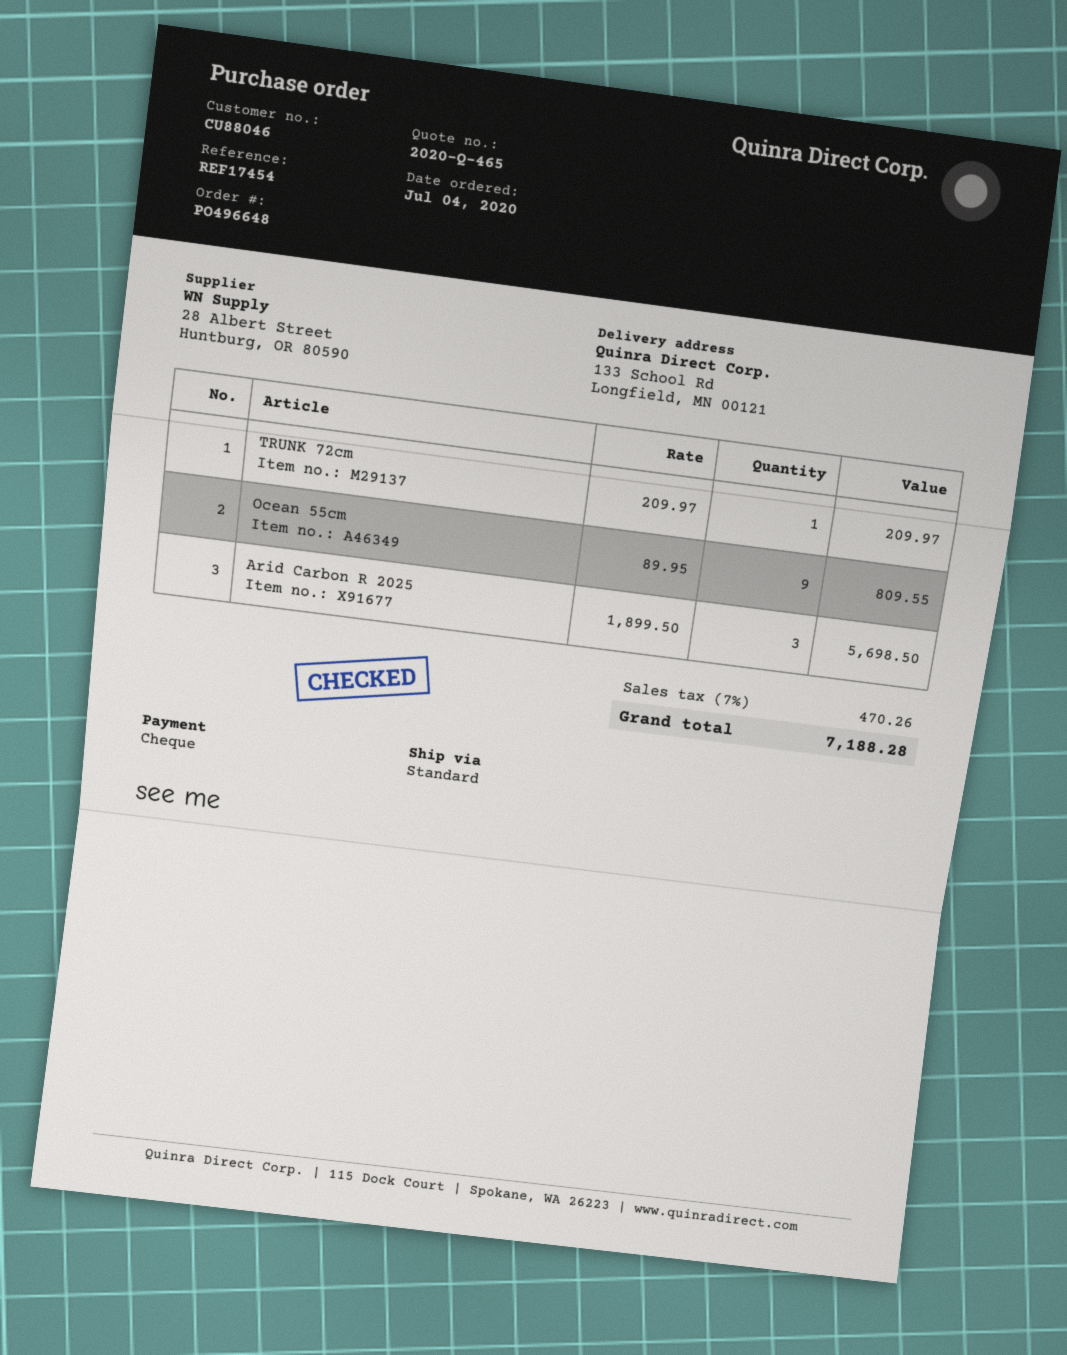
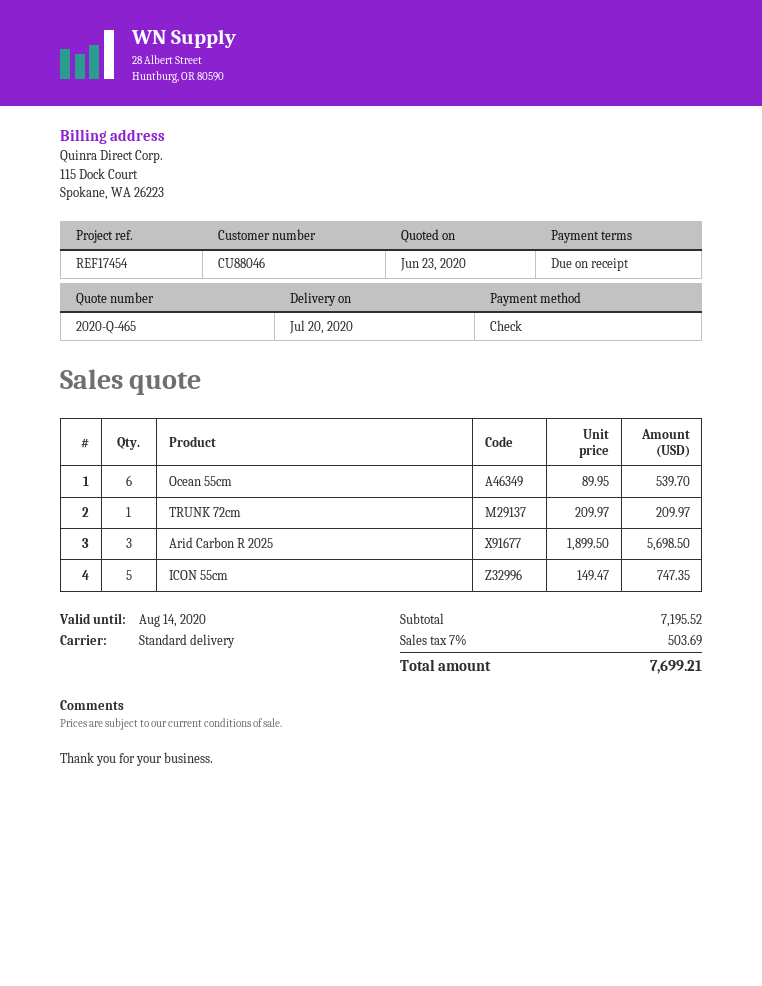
Ocean 55cm: 9 x 89.95 = 809.55 -> 6 x 89.95 = 539.70
ICON 55cm: none -> 5 x 149.47 = 747.35
tax: 7% = 470.26 -> 7% = 503.69
total: 7188.28 -> 7699.21

